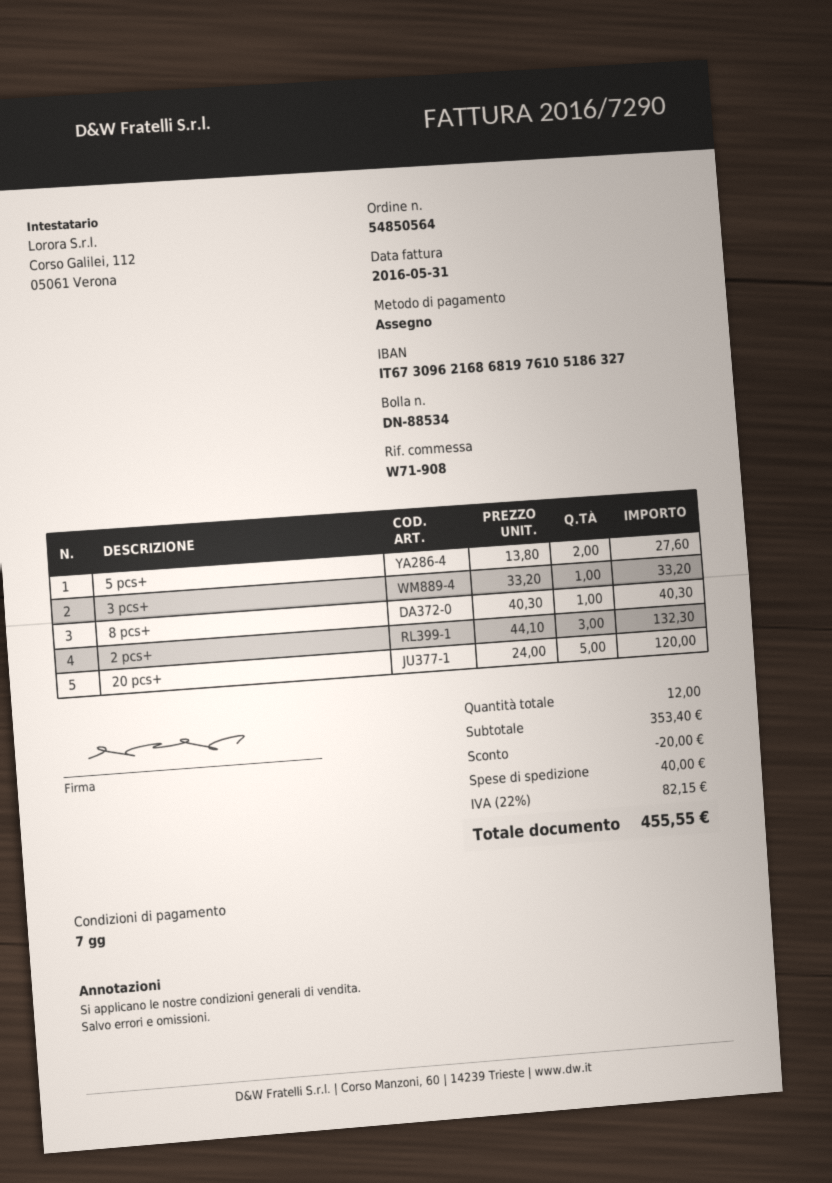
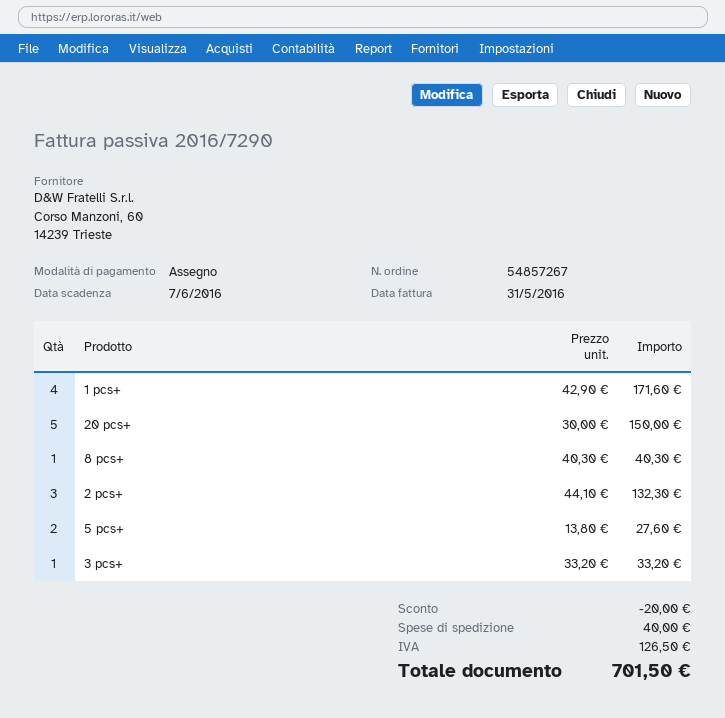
order number: 54850564 -> 54857267
20 pcs+: 5 x 24.00 = 120.00 -> 5 x 30.00 = 150.00
1 pcs+: none -> 4 x 42.90 = 171.60
tax: 82.15 -> 126.50
total: 455.55 -> 701.50

